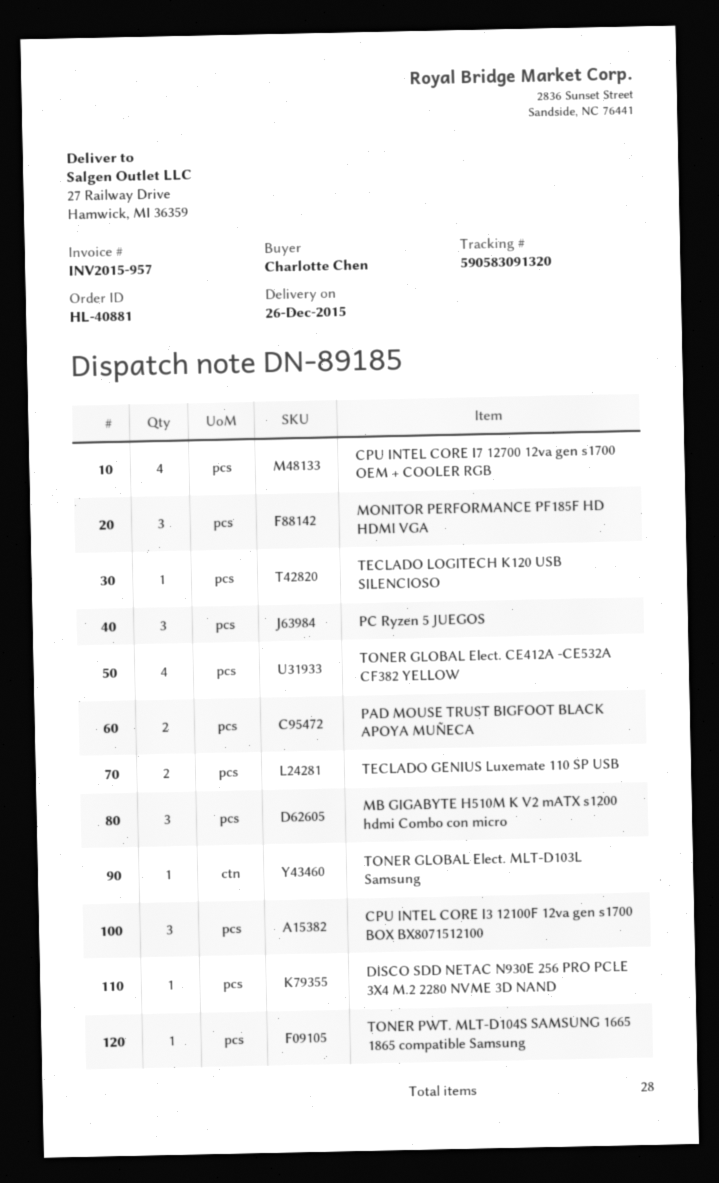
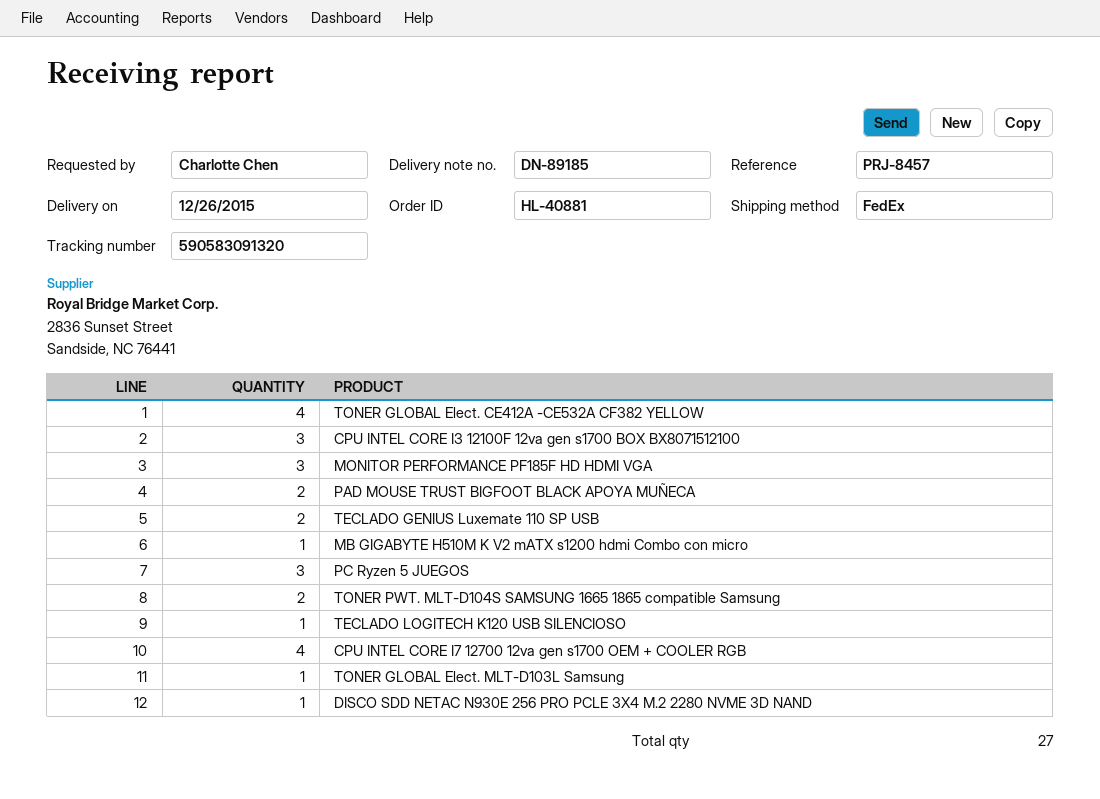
MB GIGABYTE H510M K V2 mATX s1200 hdmi Combo con micro: 3 -> 1
TONER PWT. MLT-D104S SAMSUNG 1665 1865 compatible Samsung: 1 -> 2
total quantity: 28 -> 27

